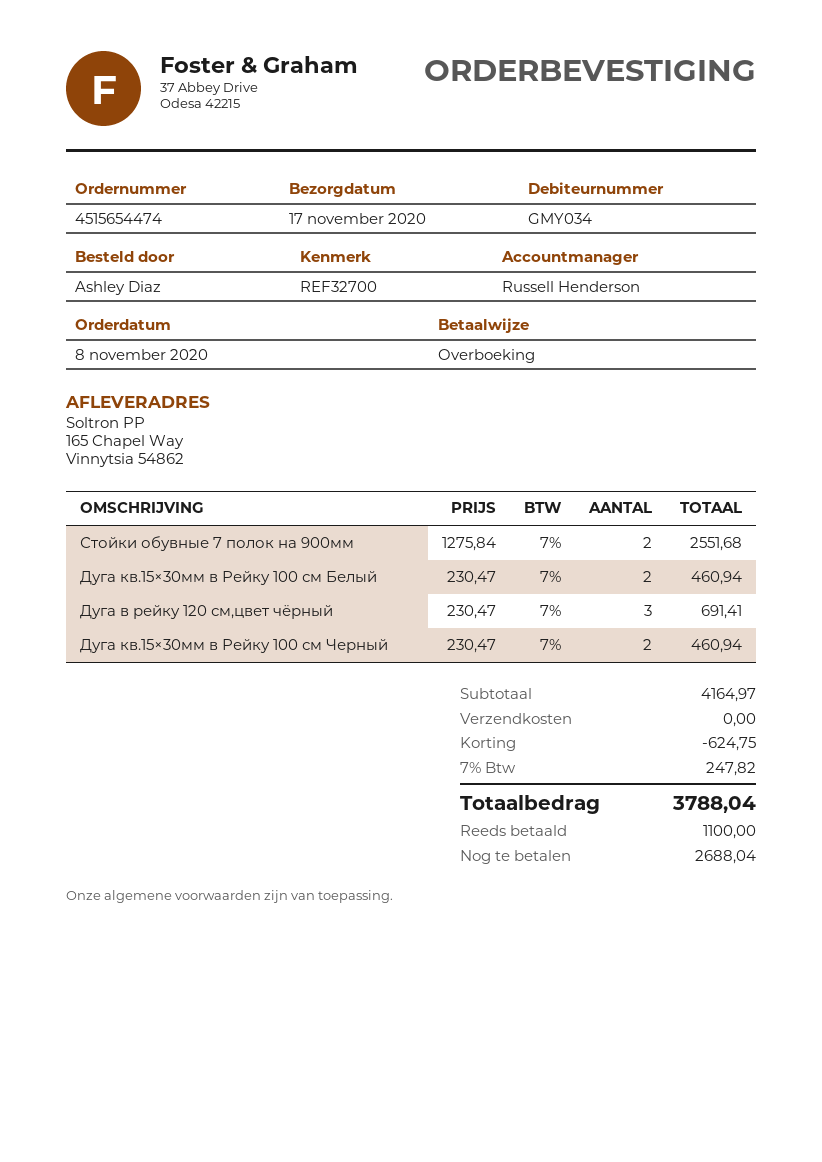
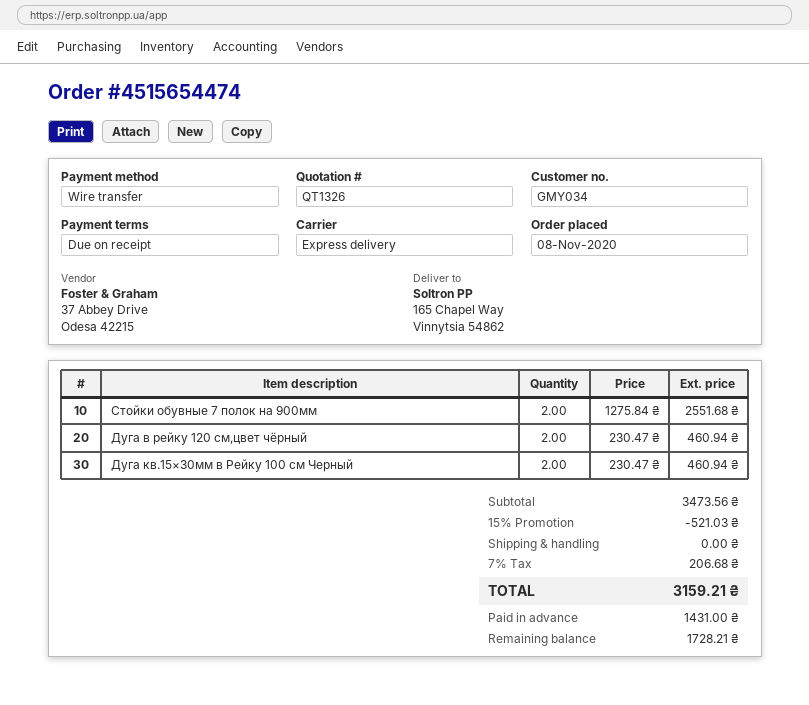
Дуга кв.15×30мм в Рейку 100 см Белый: 2 x 230.47 = 460.94 -> none
Дуга в рейку 120 см,цвет чёрный: 3 x 230.47 = 691.41 -> 2 x 230.47 = 460.94
subtotal: 4164.97 -> 3473.56
discount: 624.75 -> 521.03
tax: 7% = 247.82 -> 7% = 206.68
total: 3788.04 -> 3159.21
deposit: 1100.00 -> 1431.00
balance: 2688.04 -> 1728.21

